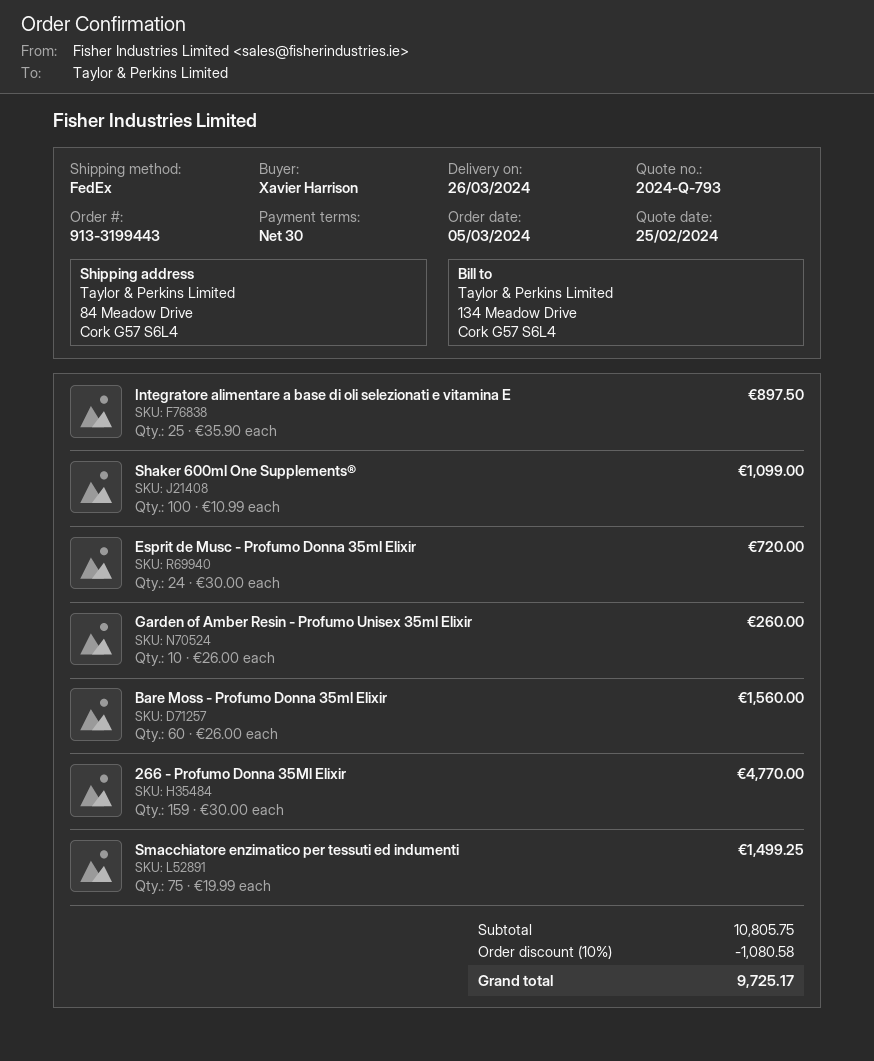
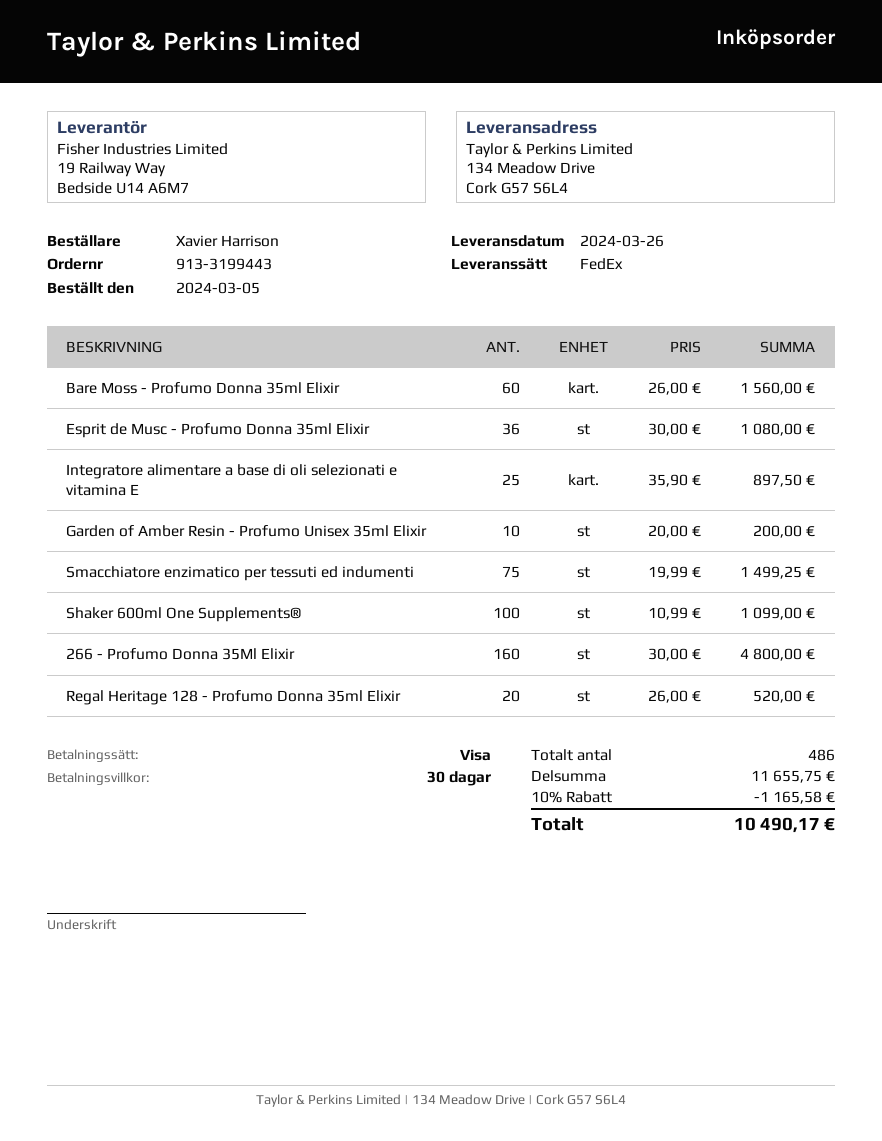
ship to: 84 Meadow Drive, Cork G57 S6L4 -> 134 Meadow Drive, Cork G57 S6L4
Esprit de Musc - Profumo Donna 35ml Elixir: 24 x 30.00 = 720.00 -> 36 x 30.00 = 1080.00
Garden of Amber Resin - Profumo Unisex 35ml Elixir: 10 x 26.00 = 260.00 -> 10 x 20.00 = 200.00
266 - Profumo Donna 35Ml Elixir: 159 x 30.00 = 4770.00 -> 160 x 30.00 = 4800.00
Regal Heritage 128 - Profumo Donna 35ml Elixir: none -> 20 x 26.00 = 520.00
subtotal: 10805.75 -> 11655.75
discount: 10% = 1080.58 -> 10% = 1165.58
total: 9725.17 -> 10490.17

